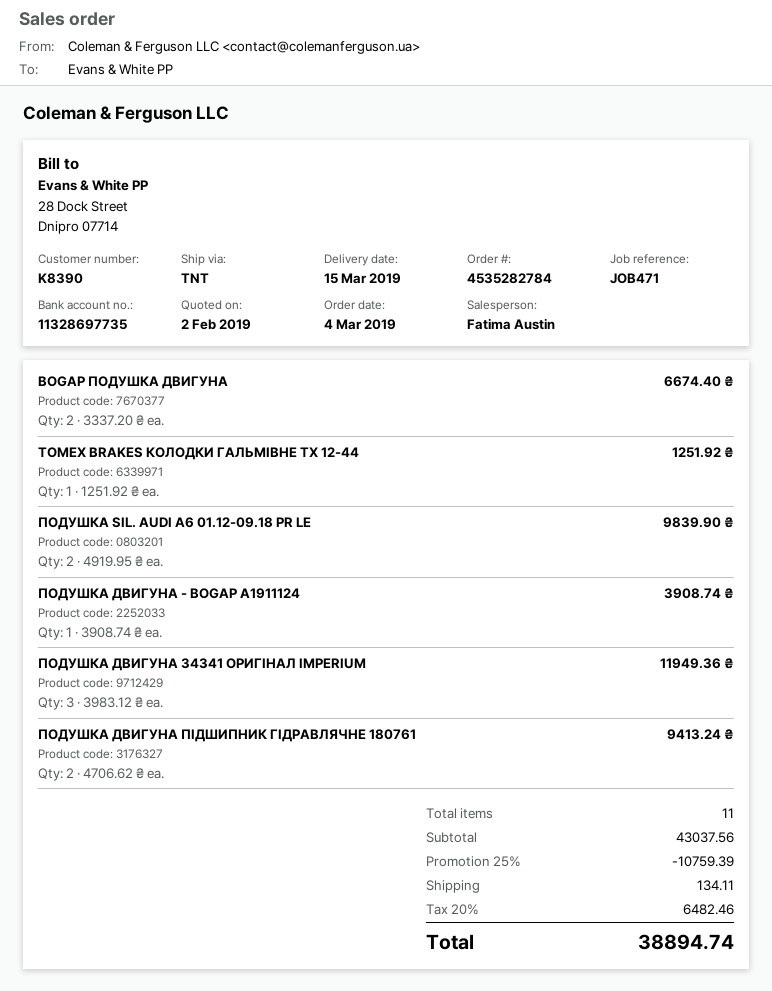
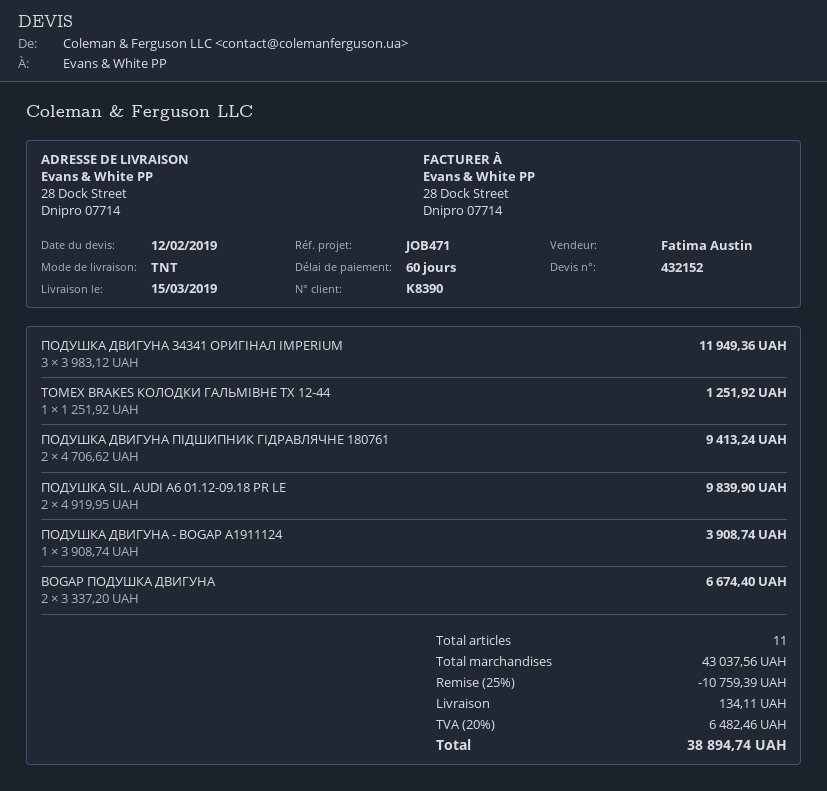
quote date: 2019-02-02 -> 2019-02-12

